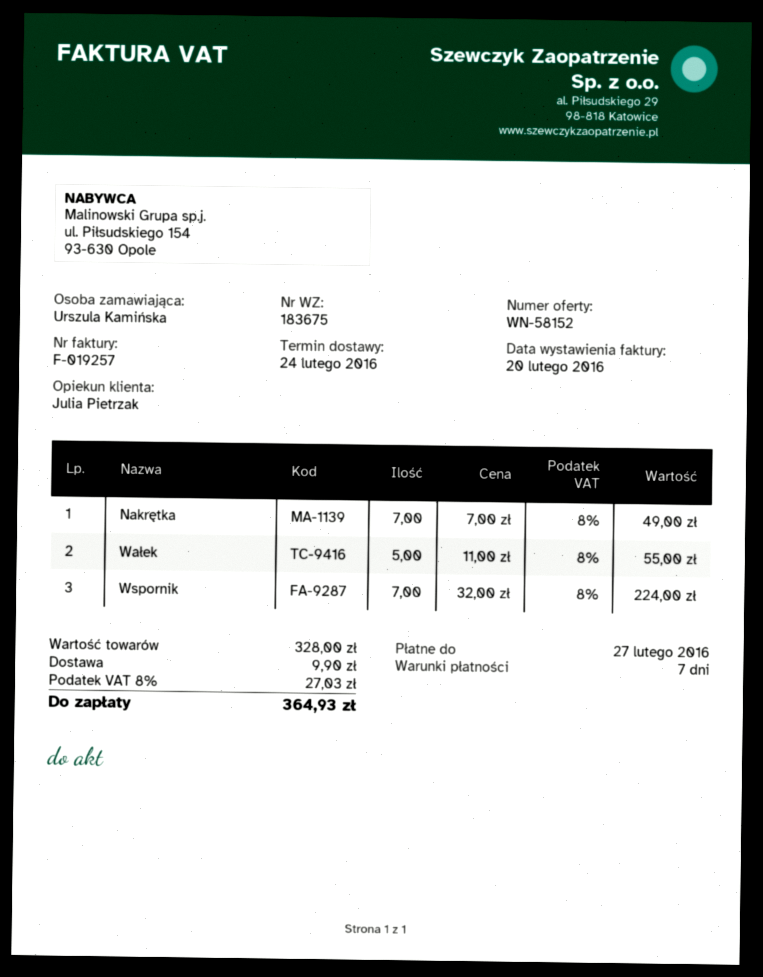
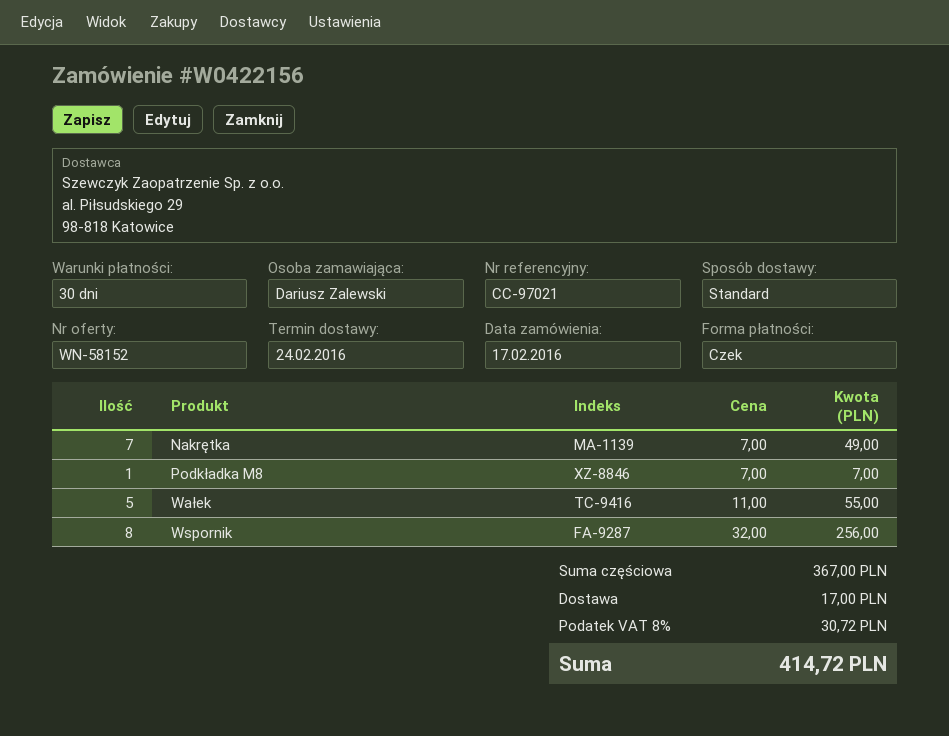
payment terms: 7 days -> 30 days
ordered by: Urszula Kamińska -> Dariusz Zalewski
Wspornik: 7 x 32.00 = 224.00 -> 8 x 32.00 = 256.00
Podkładka M8: none -> 1 x 7.00 = 7.00
subtotal: 328.00 -> 367.00
shipping: 9.90 -> 17.00
tax: 8% = 27.03 -> 8% = 30.72
total: 364.93 -> 414.72

